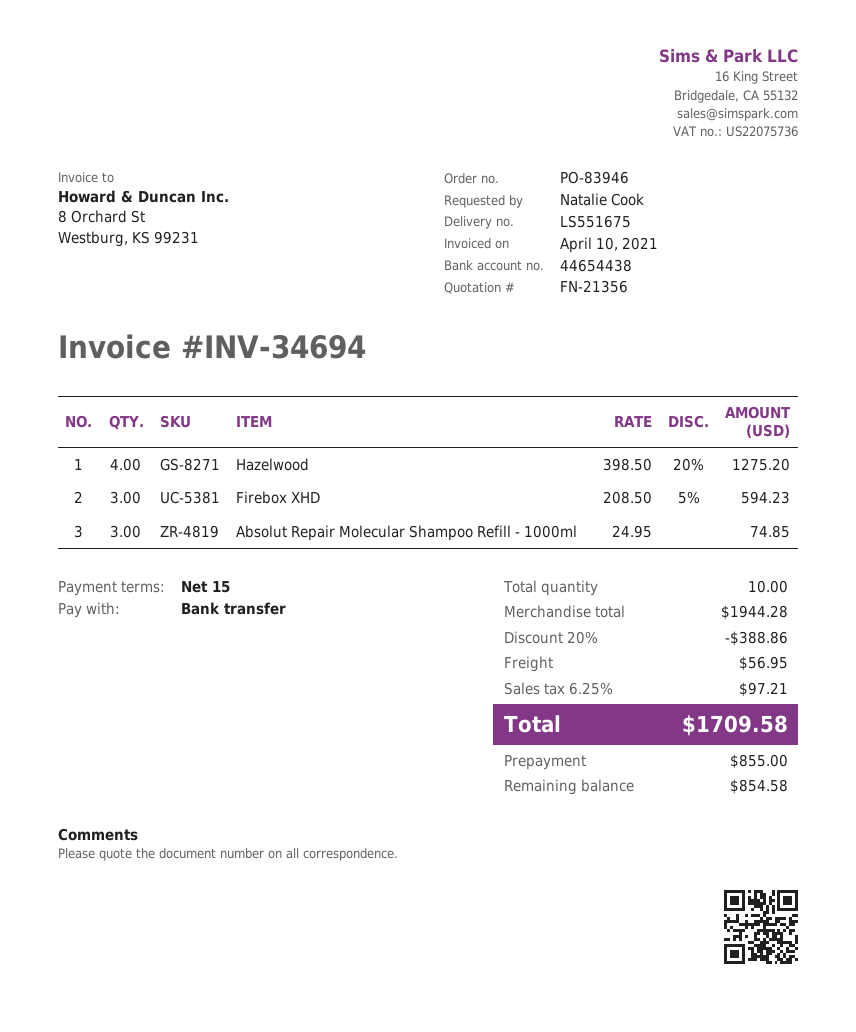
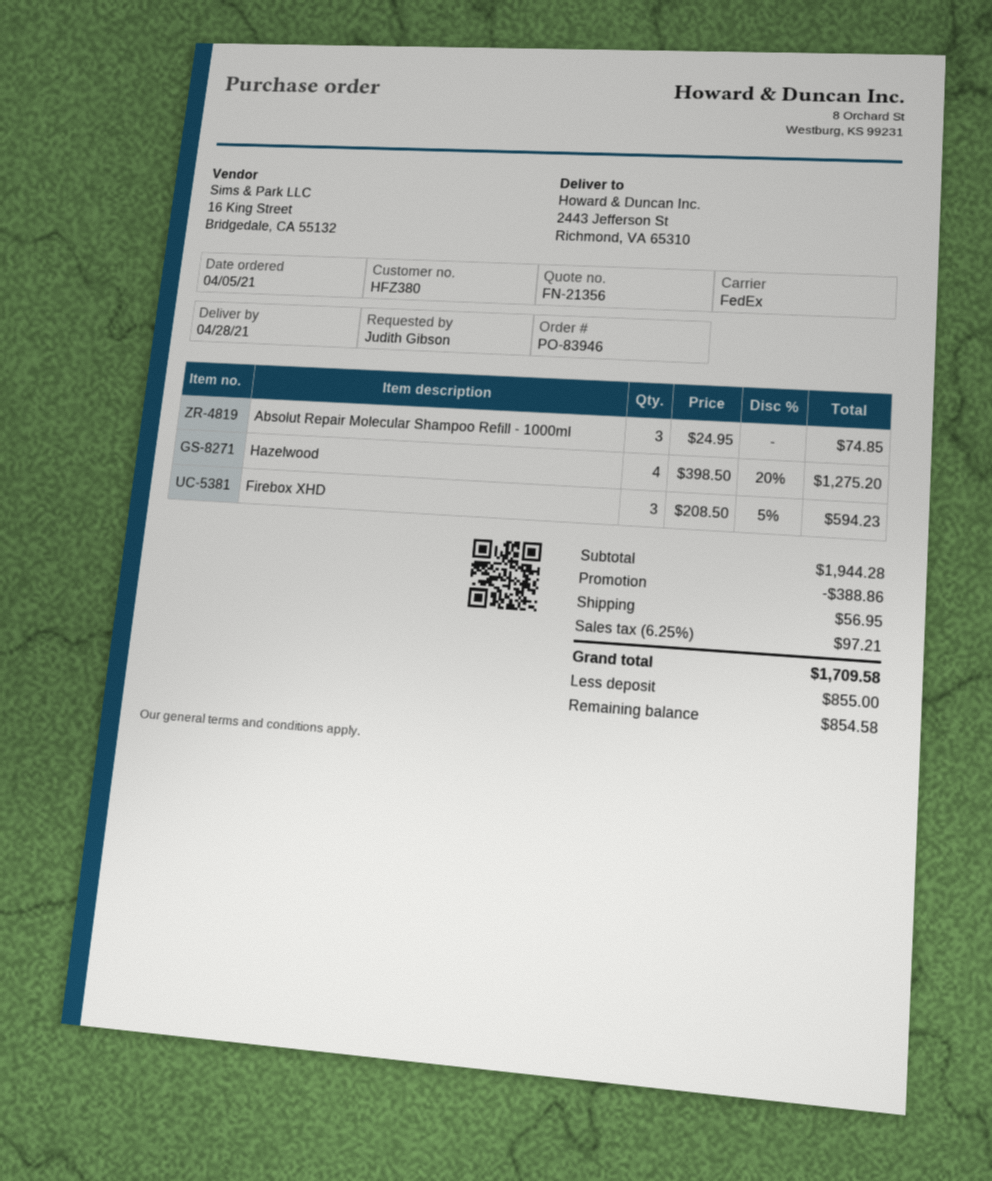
ordered by: Natalie Cook -> Judith Gibson

